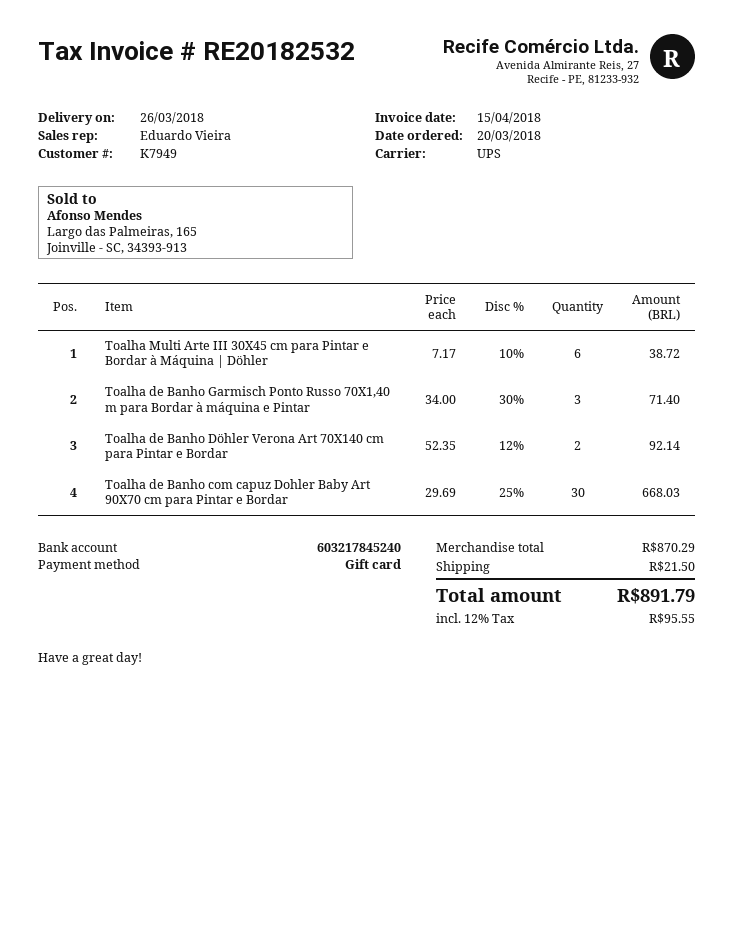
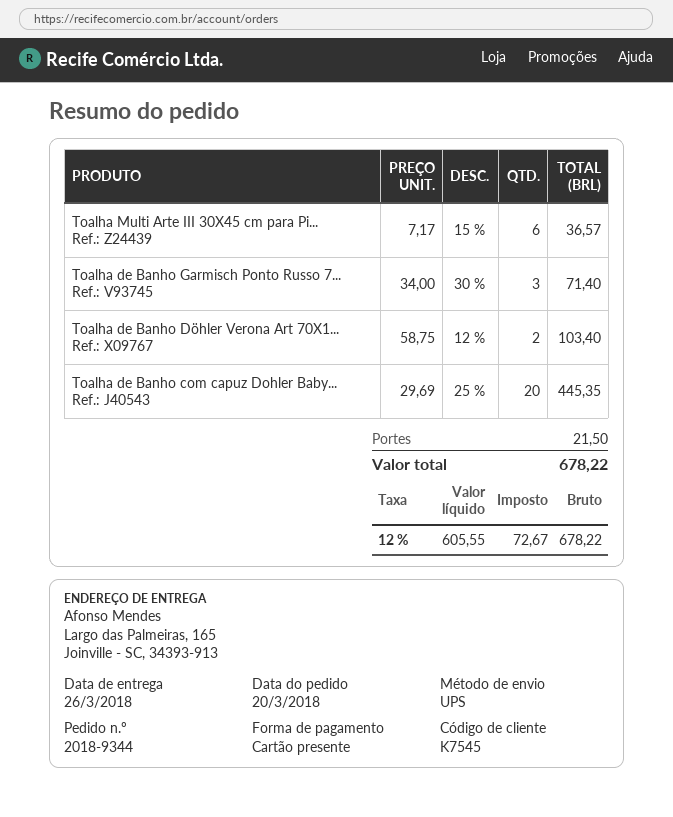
customer number: K7949 -> K7545
Toalha Multi Arte III 30X45 cm para Pintar e Bordar à Máquina | Döhler: 6 x 7.17 - 10% = 38.72 -> 6 x 7.17 - 15% = 36.57
Toalha de Banho Döhler Verona Art 70X140 cm para Pintar e Bordar: 2 x 52.35 - 12% = 92.14 -> 2 x 58.75 - 12% = 103.40
Toalha de Banho com capuz Dohler Baby Art 90X70 cm para Pintar e Bordar: 30 x 29.69 - 25% = 668.03 -> 20 x 29.69 - 25% = 445.35
tax: 12% = 95.55 -> 12% = 72.67
total: 891.79 -> 678.22

